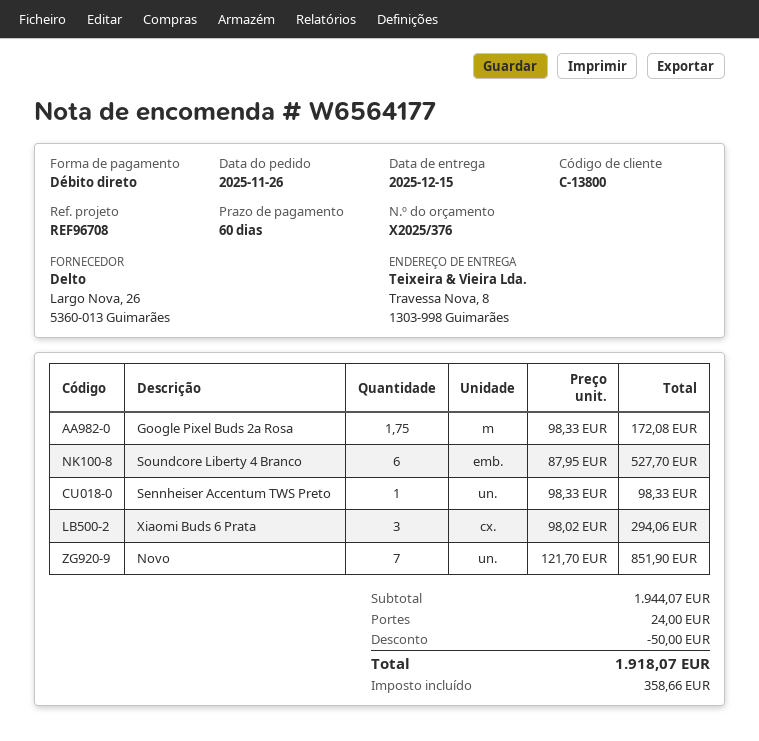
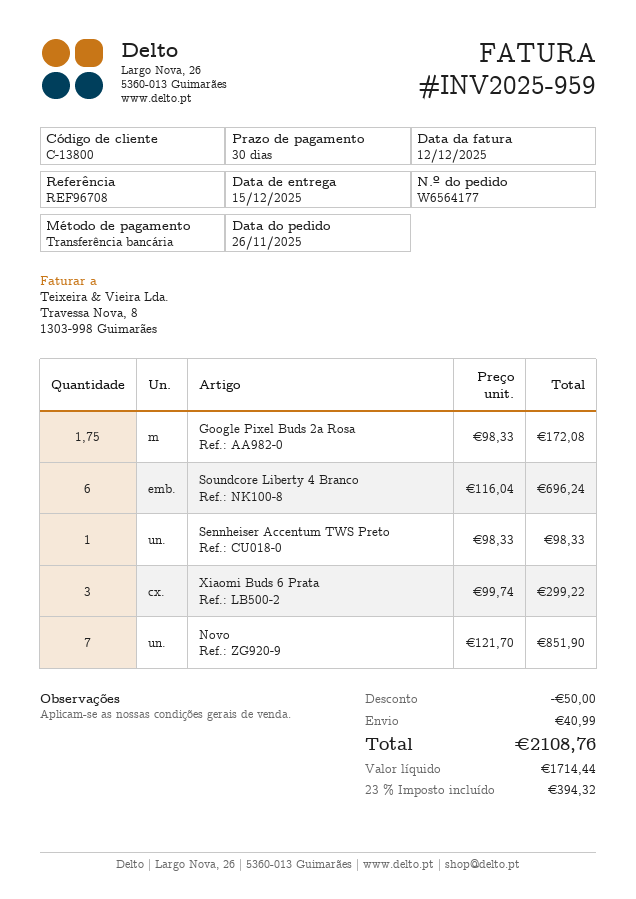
payment terms: 60 days -> 30 days
payment method: direct debit -> bank transfer
Soundcore Liberty 4 Branco: 6 x 87.95 = 527.70 -> 6 x 116.04 = 696.24
Xiaomi Buds 6 Prata: 3 x 98.02 = 294.06 -> 3 x 99.74 = 299.22
shipping: 24.00 -> 40.99
tax: 358.66 -> 394.32
total: 1918.07 -> 2108.76

